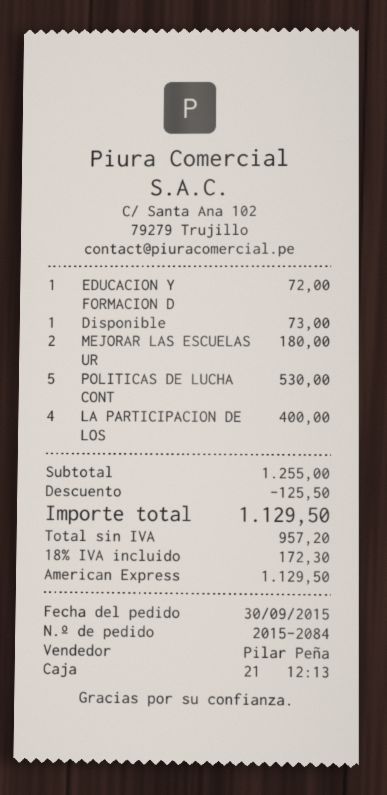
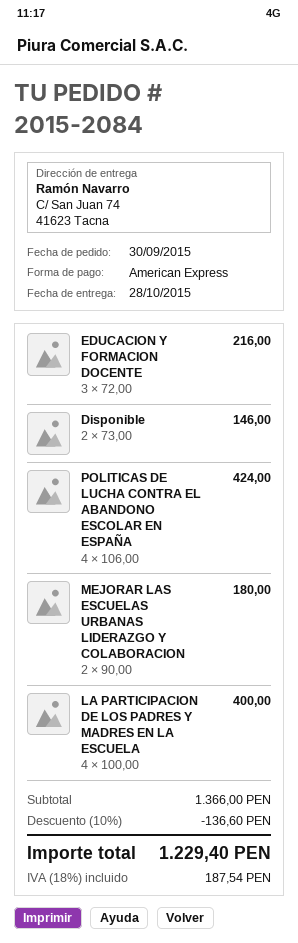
EDUCACION Y FORMACION D: 1 for 72.00 -> 3 for 216.00
Disponible: 1 for 73.00 -> 2 for 146.00
POLITICAS DE LUCHA CONT: 5 for 530.00 -> 4 for 424.00
subtotal: 1255.00 -> 1366.00
discount: 125.50 -> 136.60
tax: 18% = 172.30 -> 18% = 187.54
total: 1129.50 -> 1229.40

